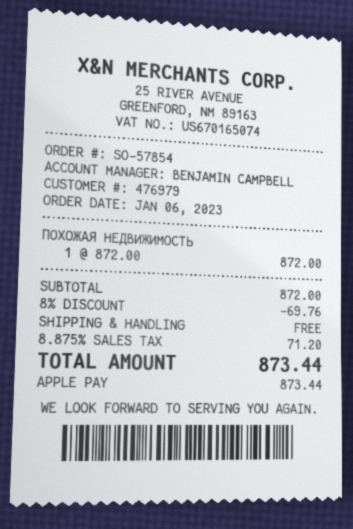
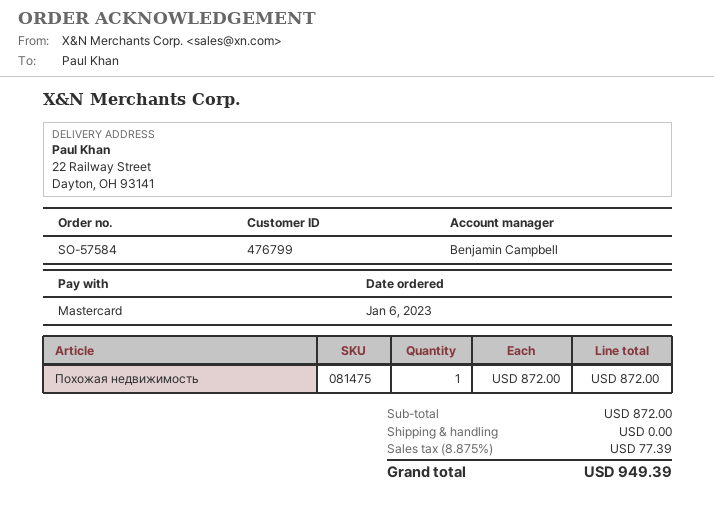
order number: SO-57854 -> SO-57584
customer number: 476979 -> 476799
payment method: Apple Pay -> Mastercard
discount: 8% = 69.76 -> none
tax: 8.875% = 71.20 -> 8.875% = 77.39
total: 873.44 -> 949.39

